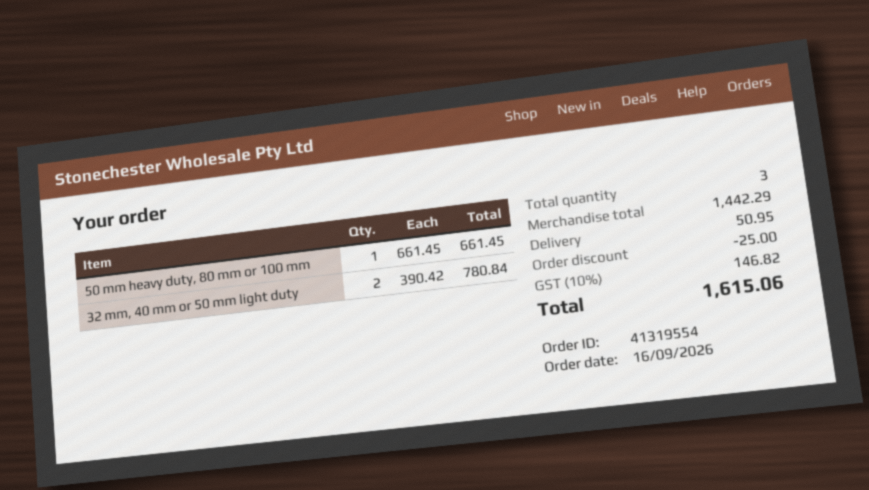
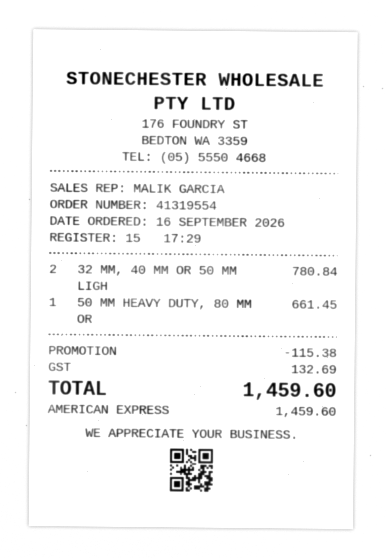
discount: 25.00 -> 115.38
shipping: 50.95 -> none
tax: 146.82 -> 132.69
total: 1615.06 -> 1459.60

